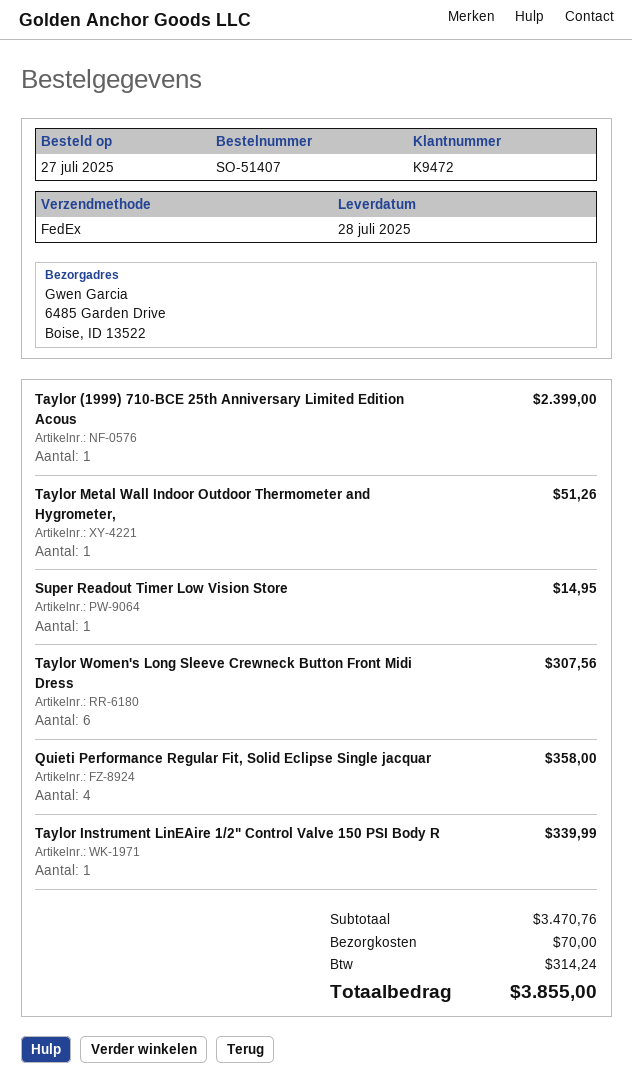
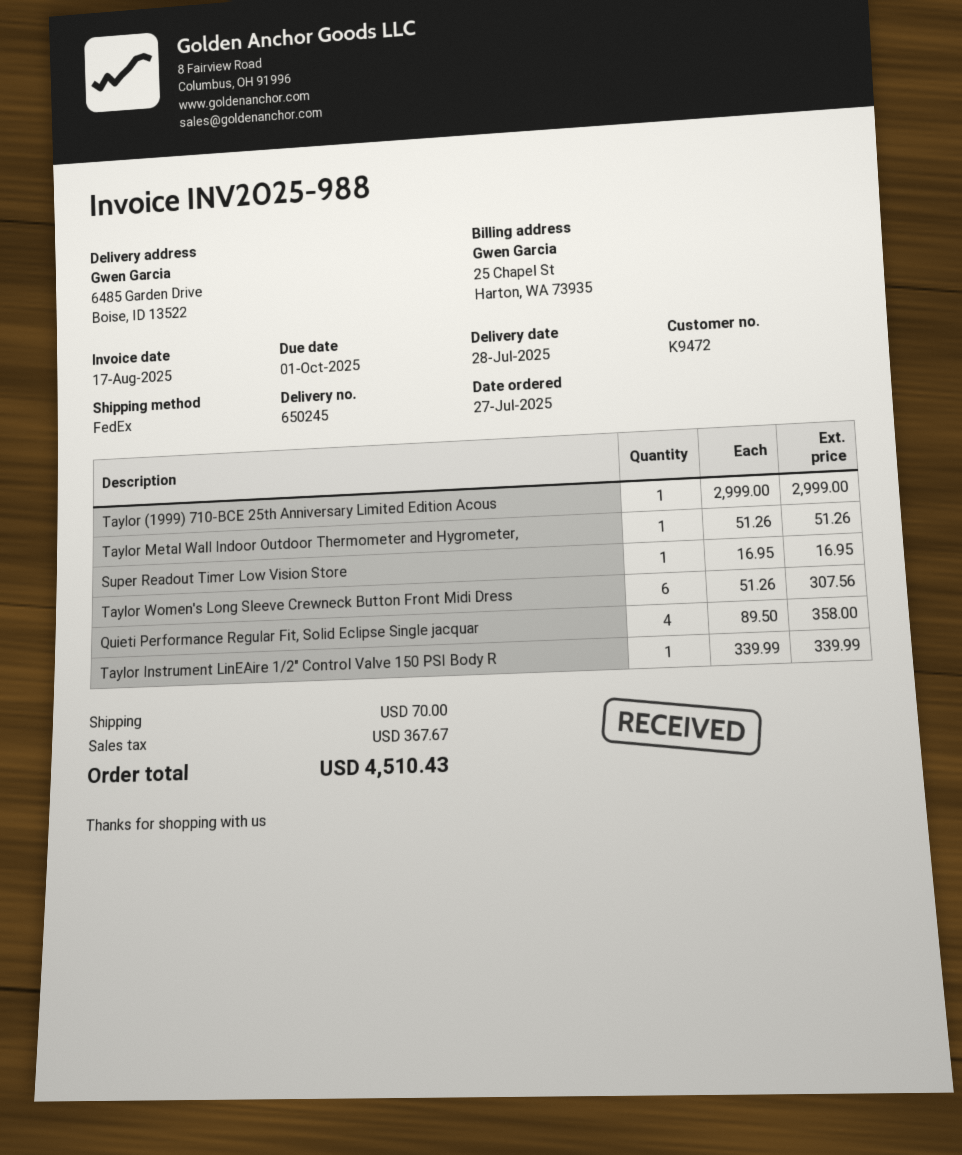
Taylor (1999) 710-BCE 25th Anniversary Limited Edition Acous: 1 for 2399.00 -> 1 for 2999.00
Super Readout Timer Low Vision Store: 1 for 14.95 -> 1 for 16.95
tax: 314.24 -> 367.67
total: 3855.00 -> 4510.43

